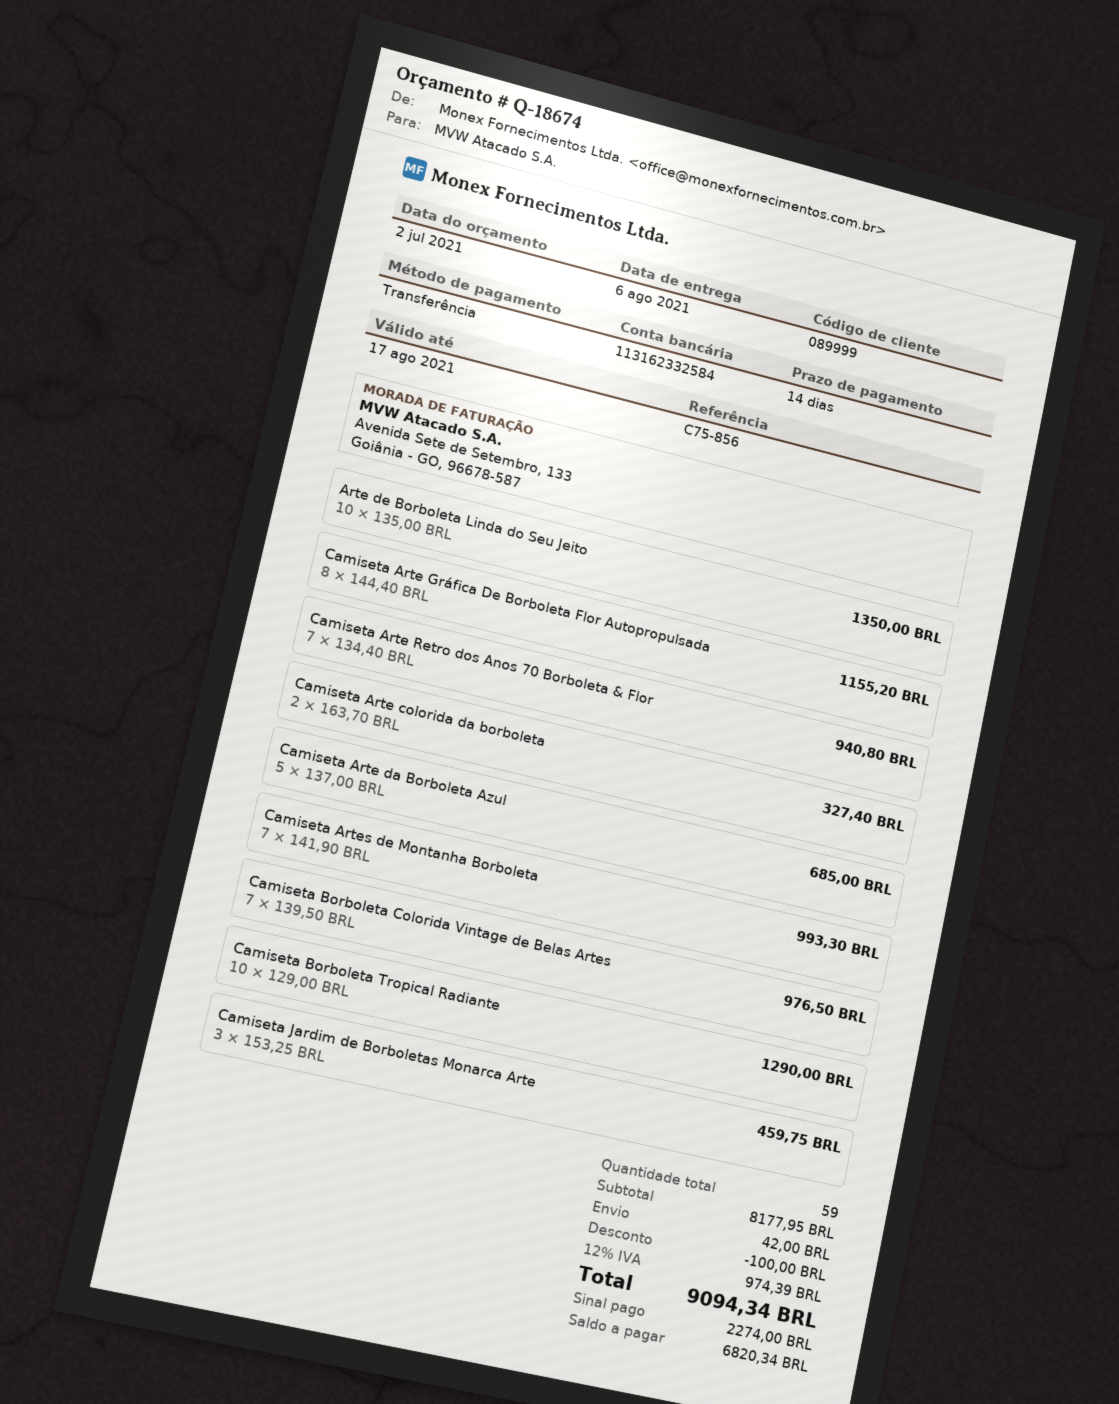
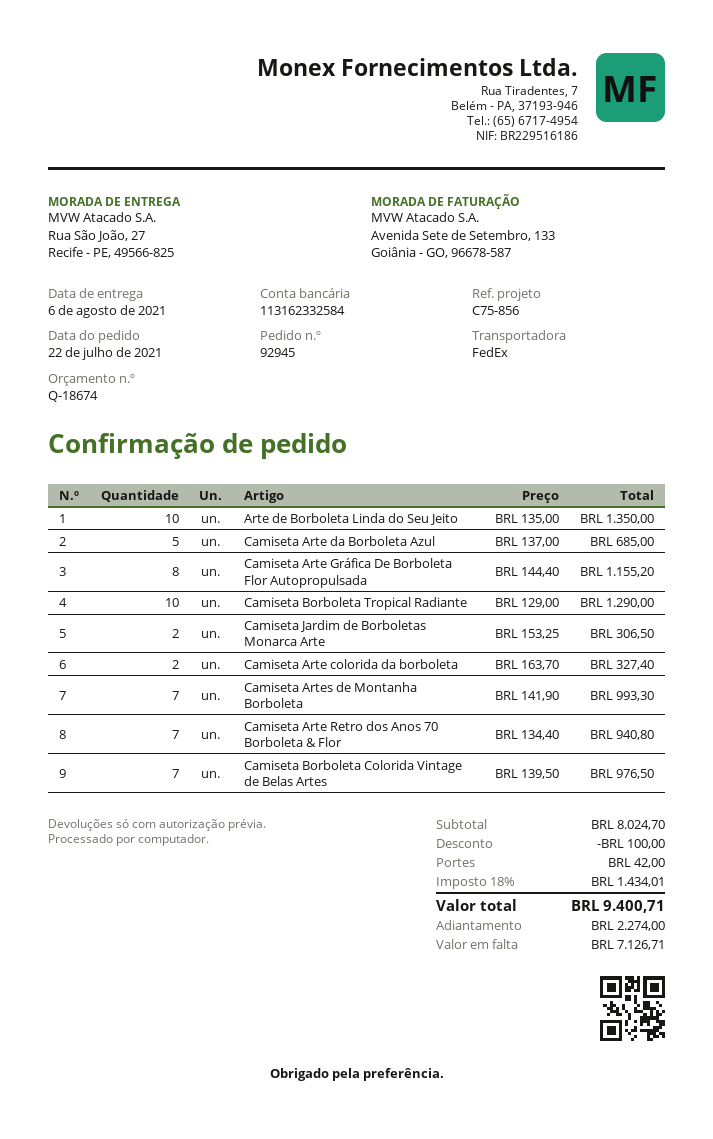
Camiseta Jardim de Borboletas Monarca Arte: 3 x 153.25 = 459.75 -> 2 x 153.25 = 306.50
subtotal: 8177.95 -> 8024.70
tax: 12% = 974.39 -> 18% = 1434.01
total: 9094.34 -> 9400.71
balance: 6820.34 -> 7126.71

